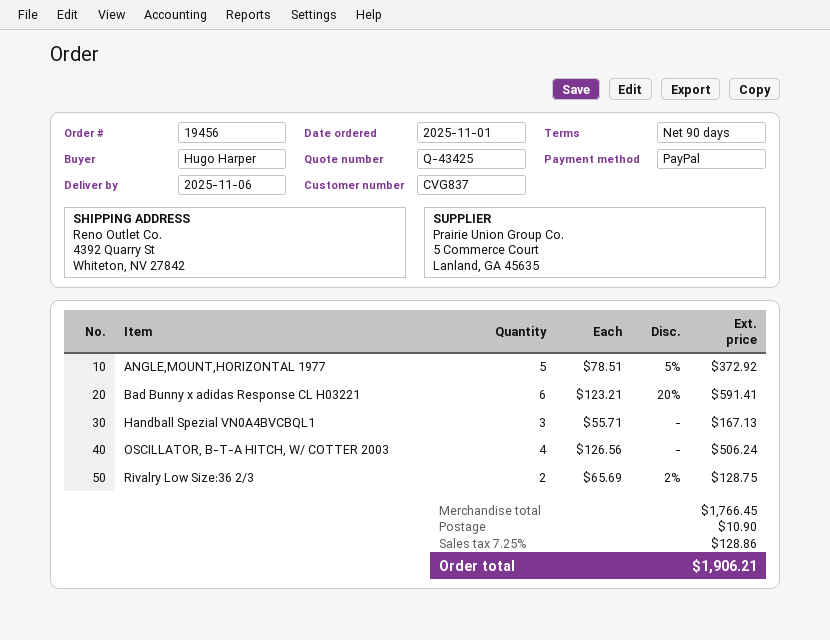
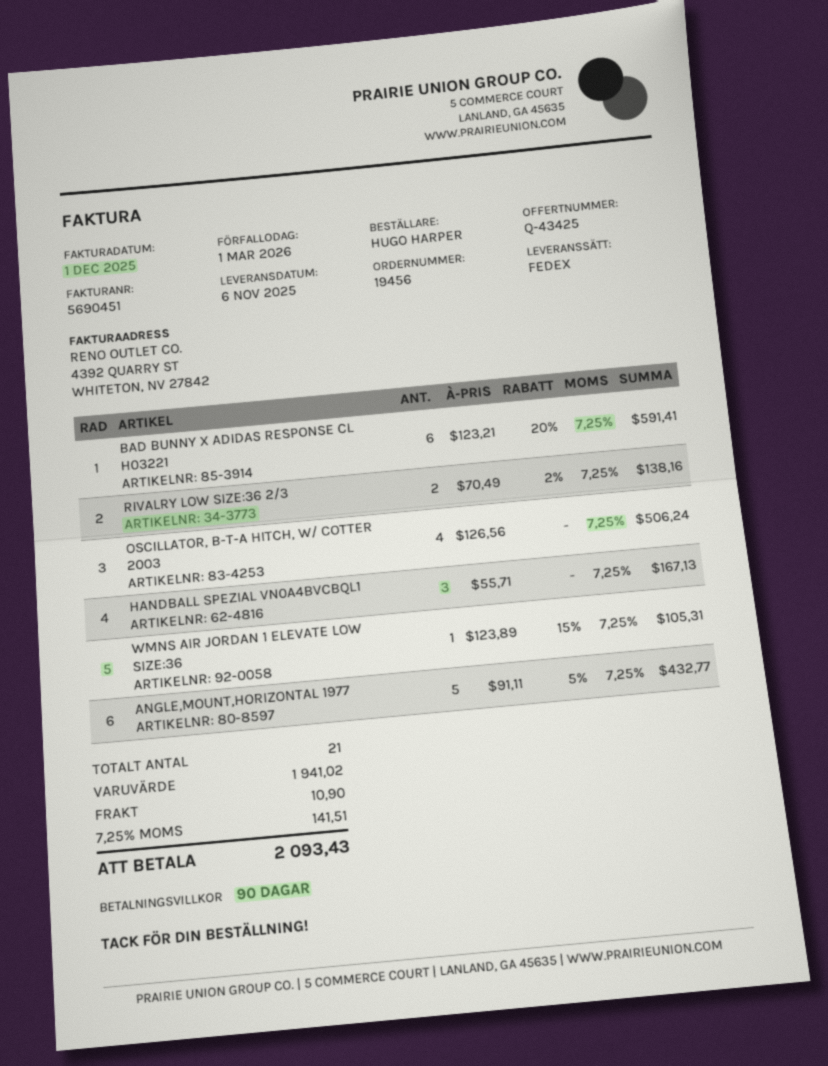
ANGLE,MOUNT,HORIZONTAL 1977: 5 x 78.51 - 5% = 372.92 -> 5 x 91.11 - 5% = 432.77
Rivalry Low Size:36 2/3: 2 x 65.69 - 2% = 128.75 -> 2 x 70.49 - 2% = 138.16
WMNS AIR JORDAN 1 ELEVATE LOW SIZE:36: none -> 1 x 123.89 - 15% = 105.31
subtotal: 1766.45 -> 1941.02
tax: 7.25% = 128.86 -> 7.25% = 141.51
total: 1906.21 -> 2093.43

